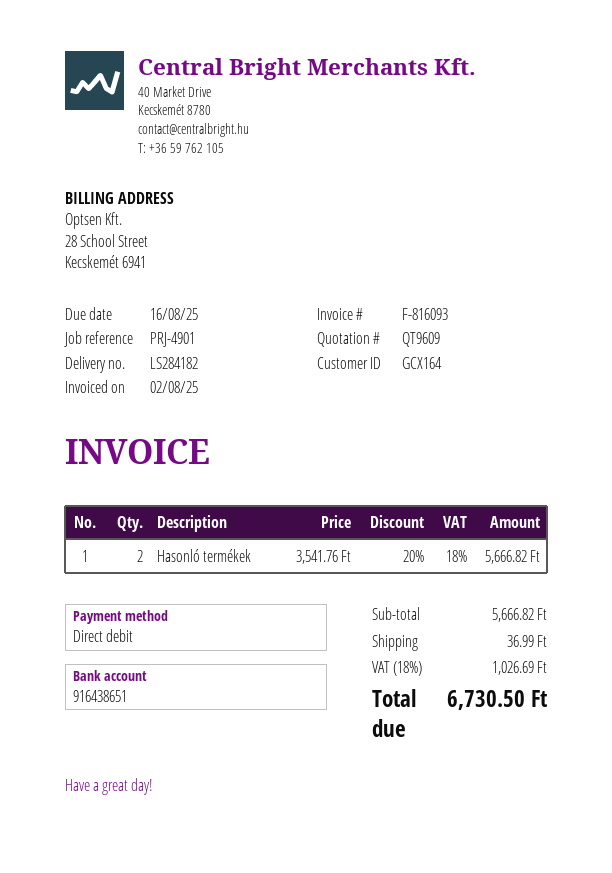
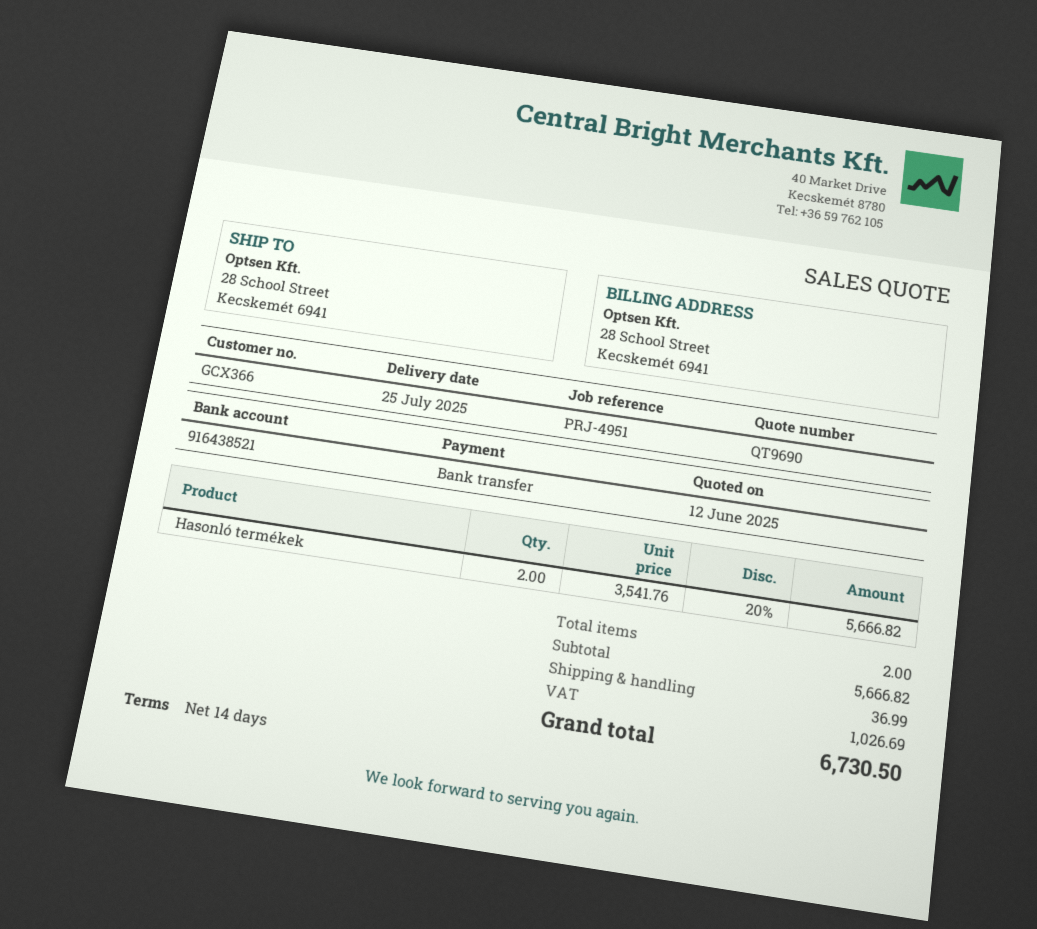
quote number: QT9609 -> QT9690
customer number: GCX164 -> GCX366
reference: PRJ-4901 -> PRJ-4951
payment method: direct debit -> bank transfer
bank account: 916438651 -> 916438521

